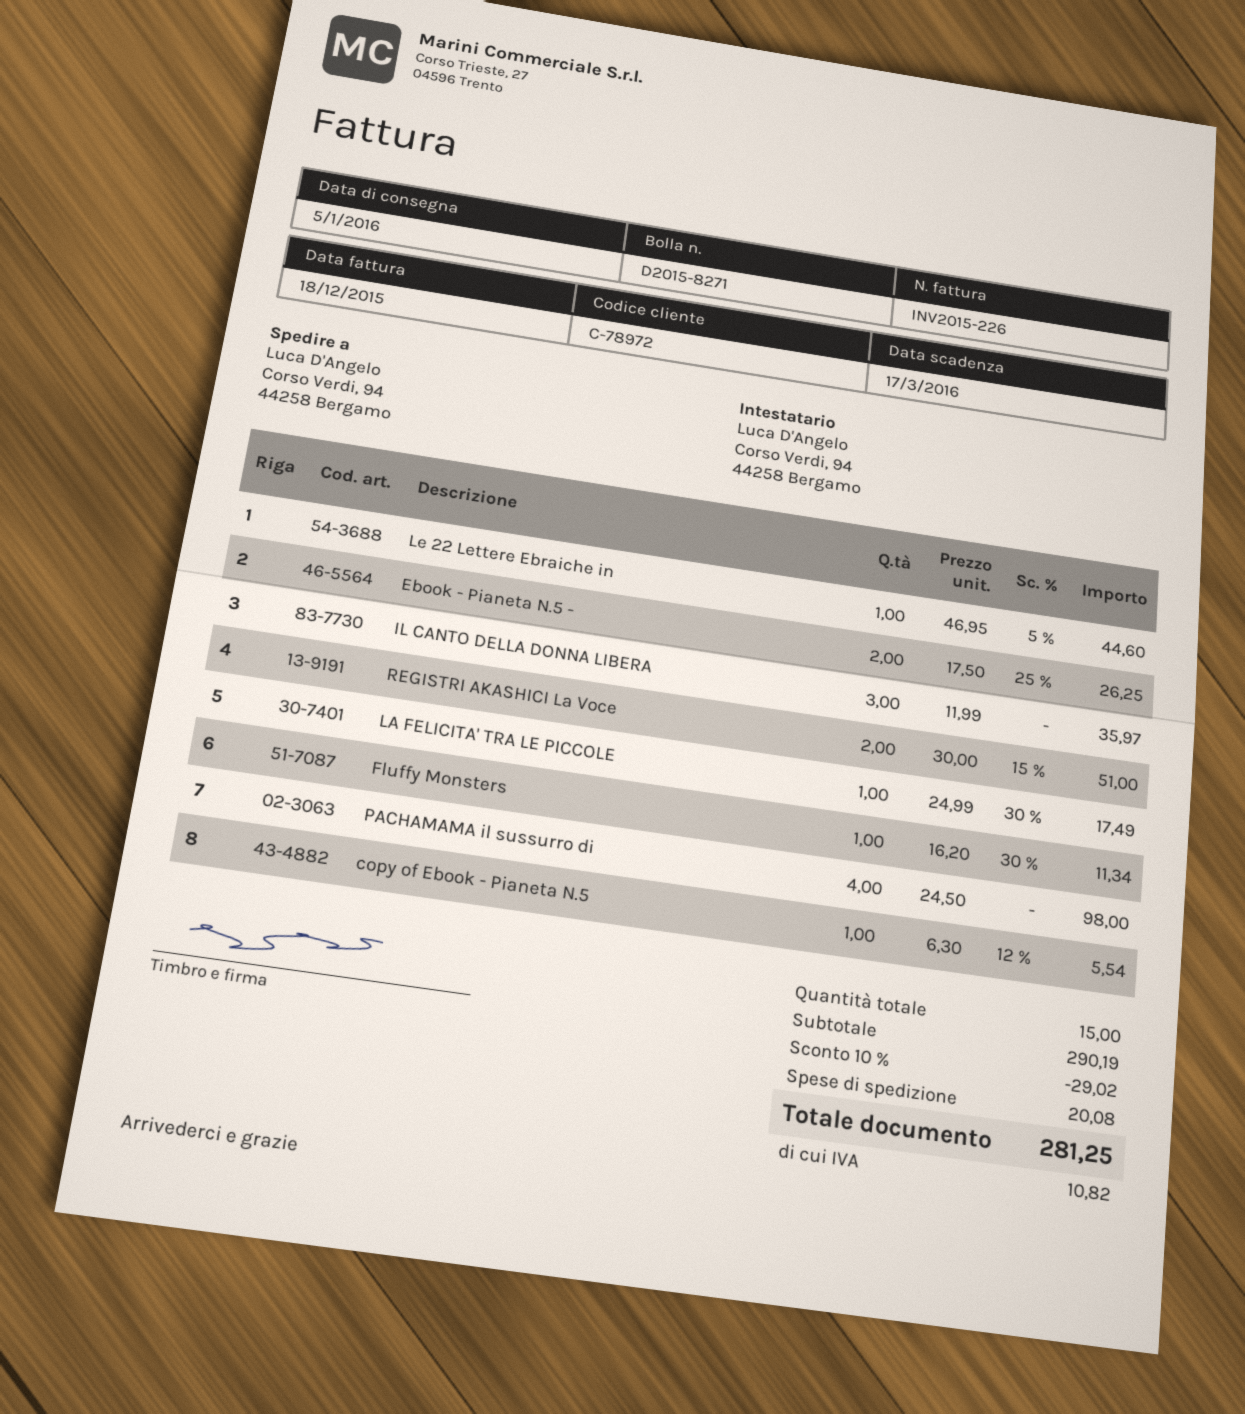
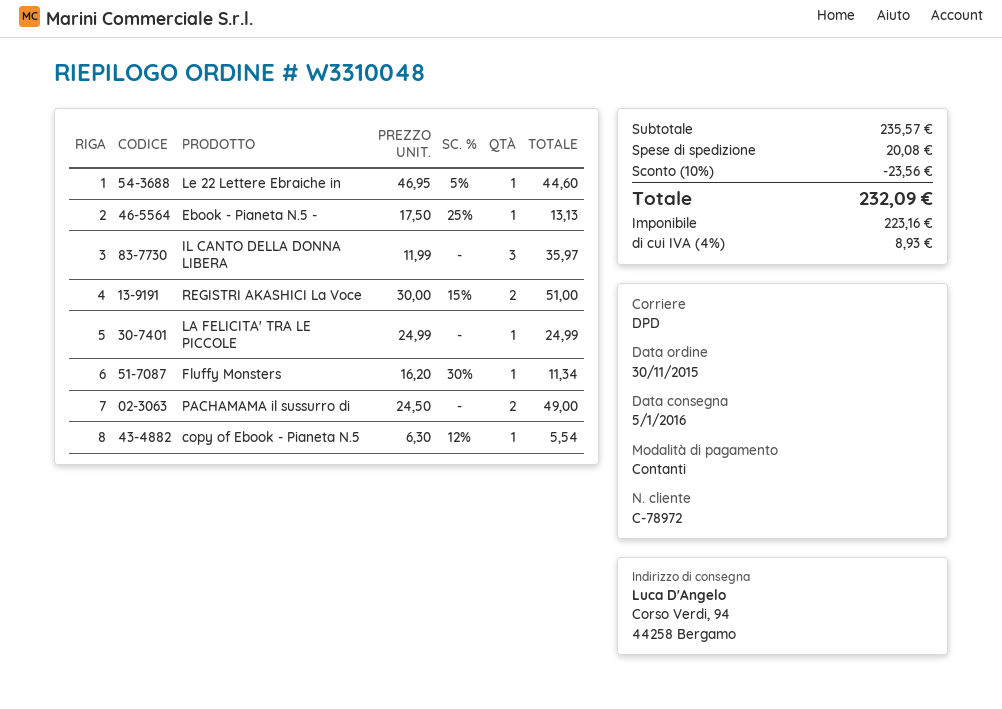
Ebook - Pianeta N.5 -: 2 x 17.50 - 25% = 26.25 -> 1 x 17.50 - 25% = 13.13
LA FELICITA' TRA LE PICCOLE: 1 x 24.99 - 30% = 17.49 -> 1 x 24.99 = 24.99
PACHAMAMA il sussurro di: 4 x 24.50 = 98.00 -> 2 x 24.50 = 49.00
subtotal: 290.19 -> 235.57
discount: 10% = 29.02 -> 10% = 23.56
tax: 10.82 -> 8.93
total: 281.25 -> 232.09

